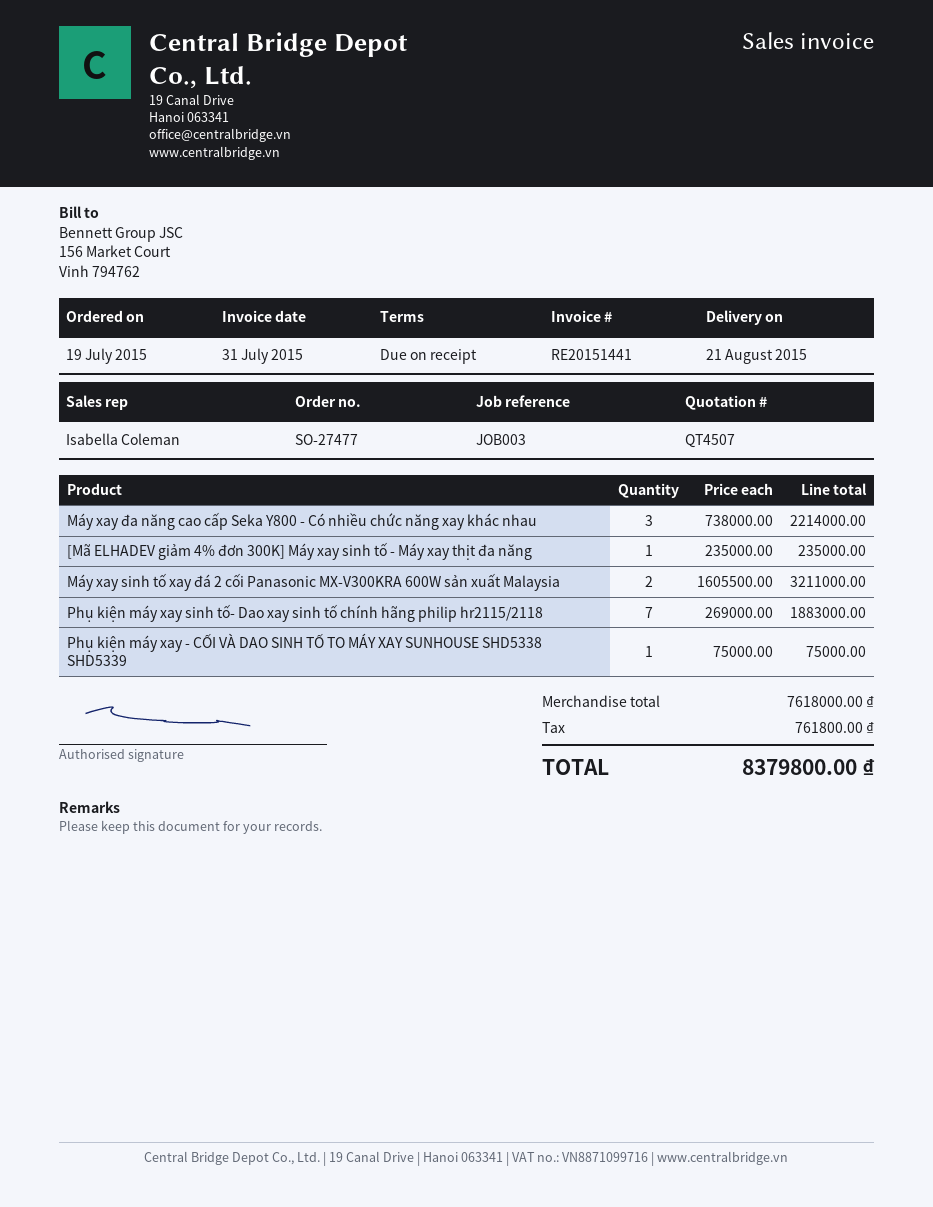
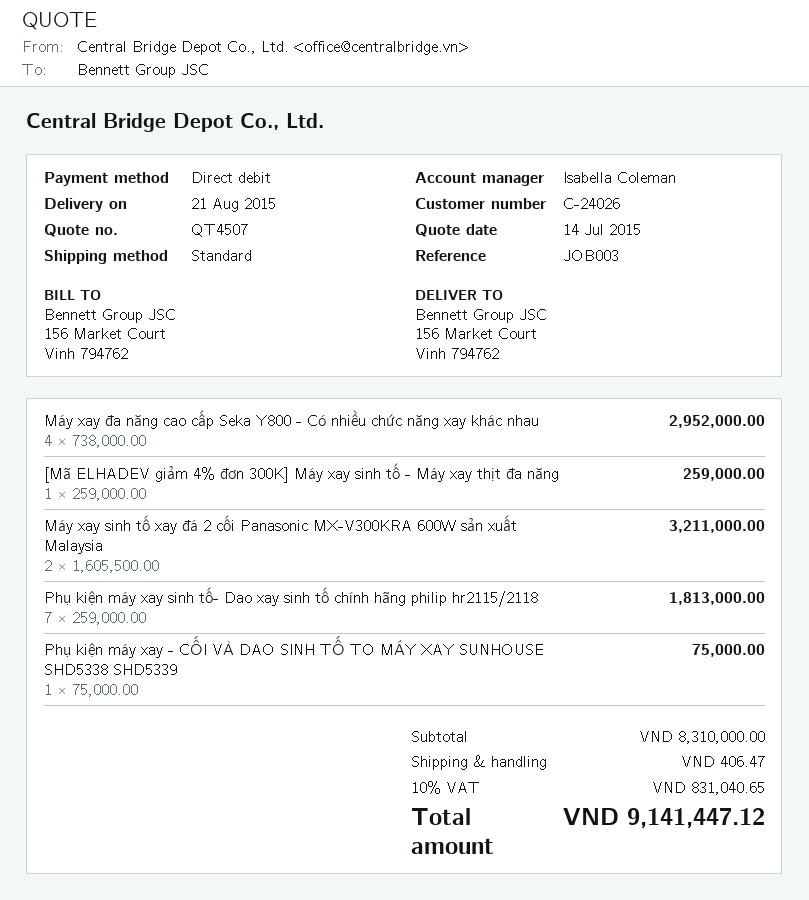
Máy xay đa năng cao cấp Seka Y800 - Có nhiều chức năng xay khác nhau: 3 x 738000.00 = 2214000.00 -> 4 x 738000.00 = 2952000.00
[Mã ELHADEV giảm 4% đơn 300K] Máy xay sinh tố - Máy xay thịt đa năng: 1 x 235000.00 = 235000.00 -> 1 x 259000.00 = 259000.00
Phụ kiện máy xay sinh tố- Dao xay sinh tố chính hãng philip hr2115/2118: 7 x 269000.00 = 1883000.00 -> 7 x 259000.00 = 1813000.00
subtotal: 7618000.00 -> 8310000.00
shipping: none -> 406.47
tax: 761800.00 -> 831040.65
total: 8379800.00 -> 9141447.12

